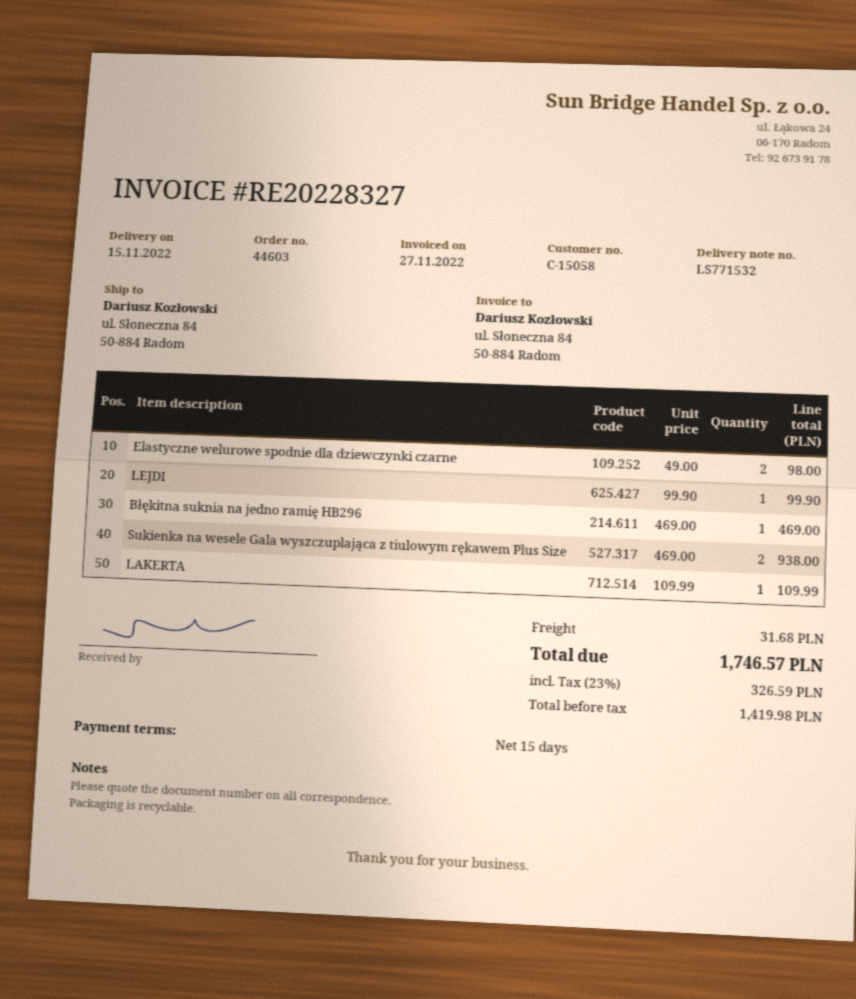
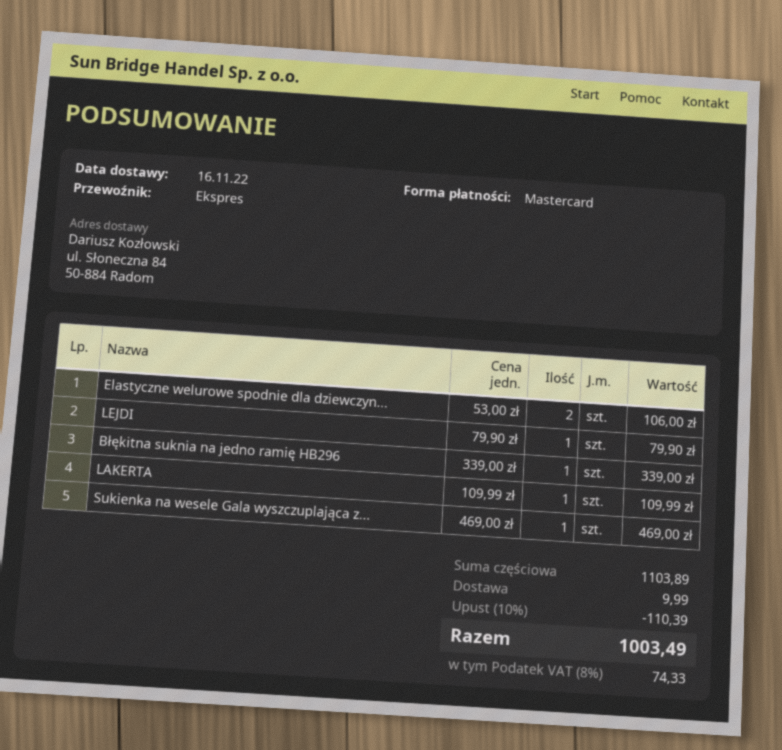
delivery date: 2022-11-15 -> 2022-11-16
Elastyczne welurowe spodnie dla dziewczynki czarne: 2 x 49.00 = 98.00 -> 2 x 53.00 = 106.00
LEJDI: 1 x 99.90 = 99.90 -> 1 x 79.90 = 79.90
Błękitna suknia na jedno ramię HB296: 1 x 469.00 = 469.00 -> 1 x 339.00 = 339.00
Sukienka na wesele Gala wyszczuplająca z tiulowym rękawem Plus Size: 2 x 469.00 = 938.00 -> 1 x 469.00 = 469.00
discount: none -> 10% = 110.39
shipping: 31.68 -> 9.99
tax: 23% = 326.59 -> 8% = 74.33
total: 1746.57 -> 1003.49

